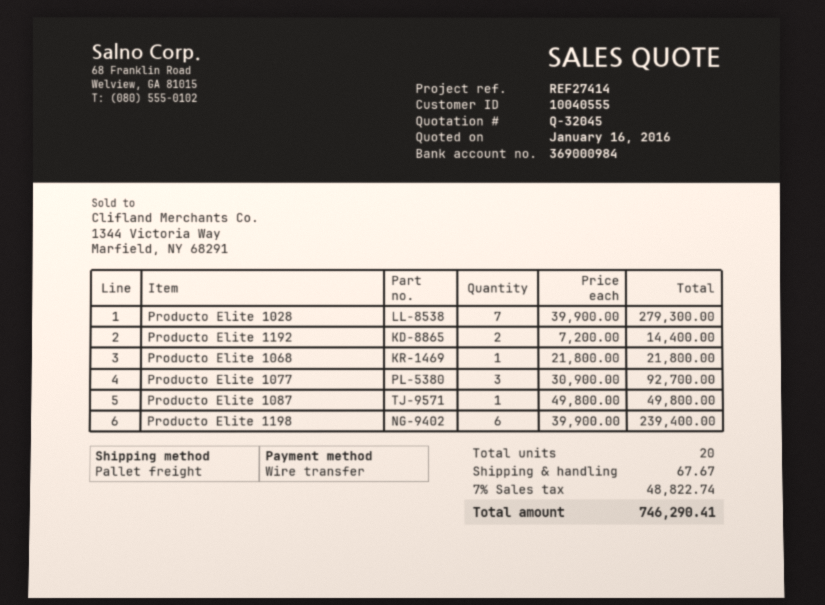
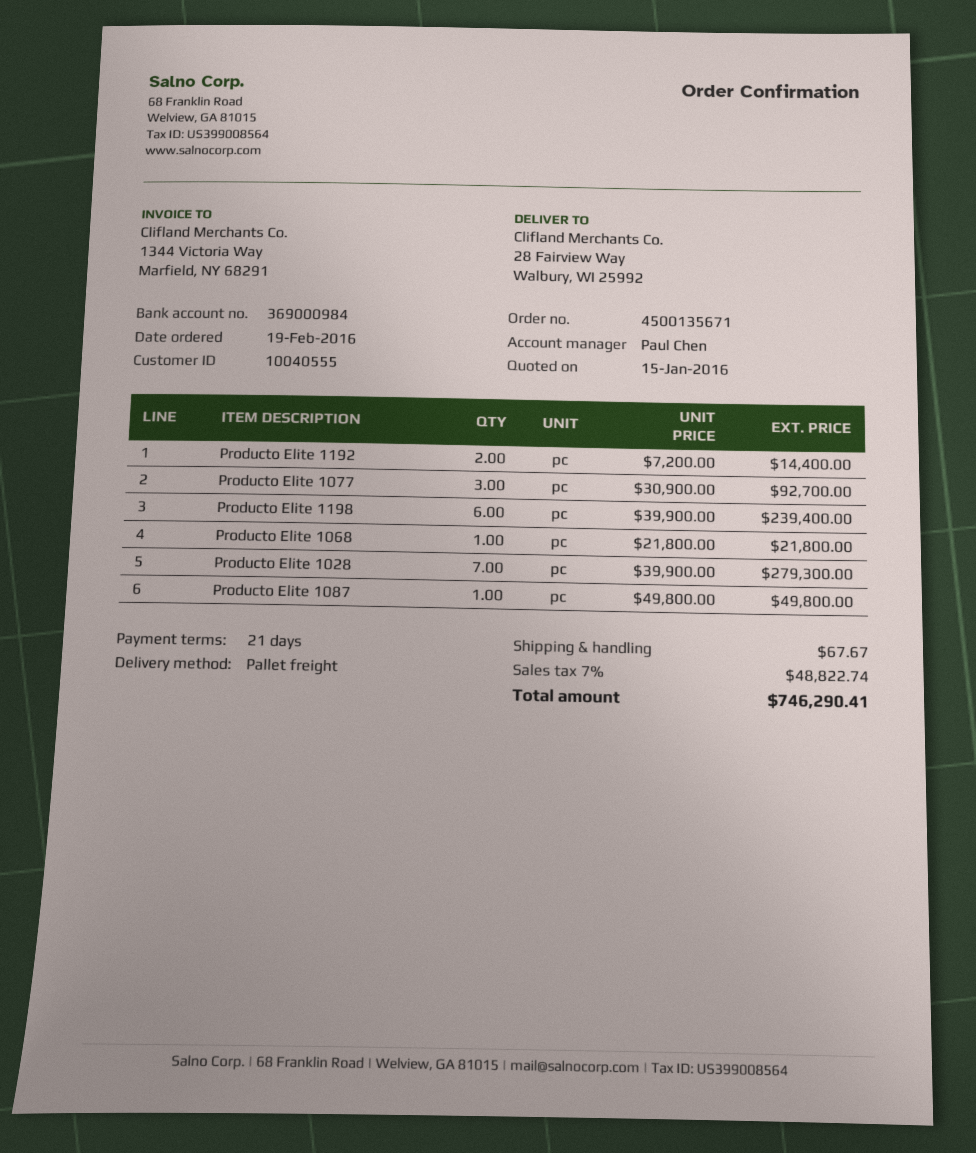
quote date: 2016-01-16 -> 2016-01-15

